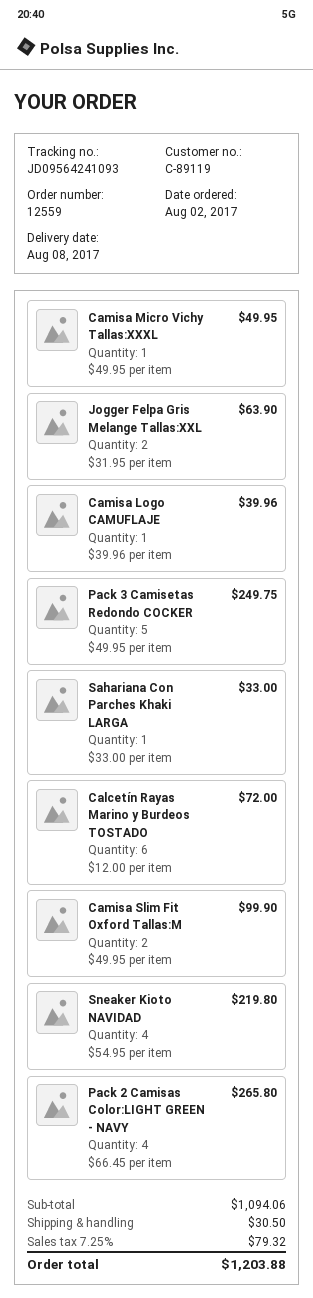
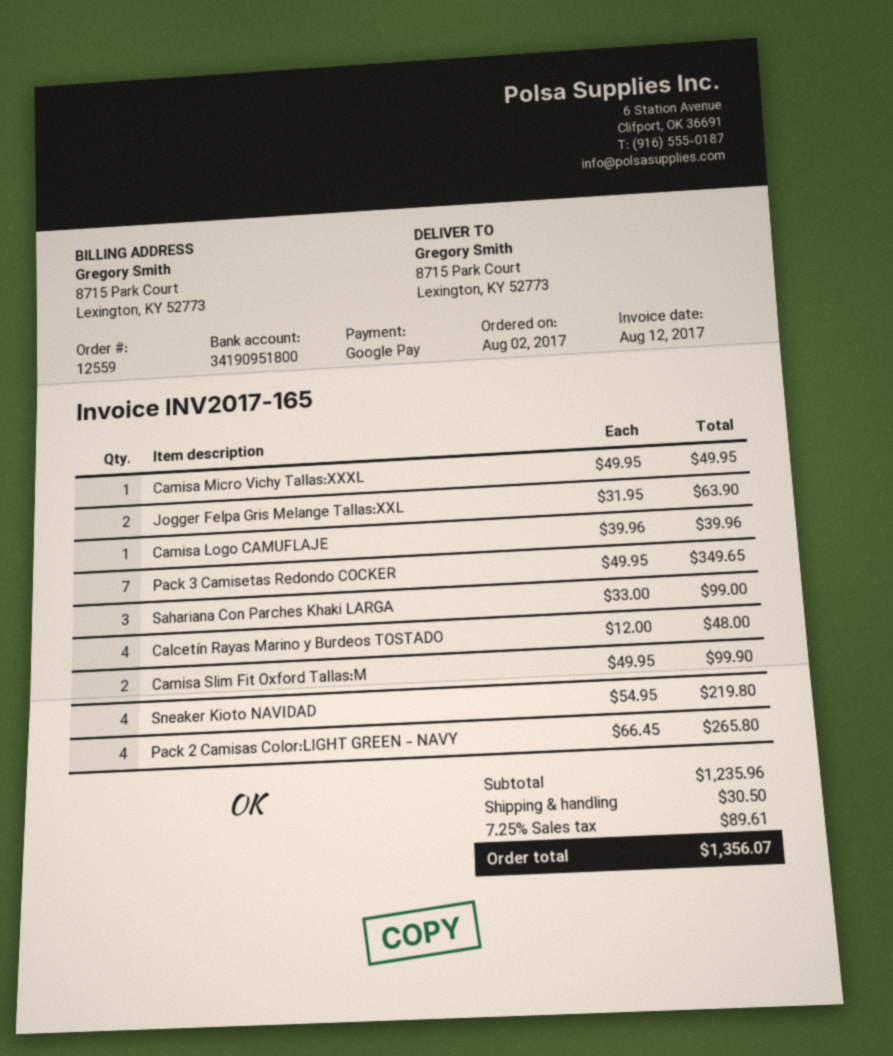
Pack 3 Camisetas Redondo COCKER: 5 x 49.95 = 249.75 -> 7 x 49.95 = 349.65
Sahariana Con Parches Khaki LARGA: 1 x 33.00 = 33.00 -> 3 x 33.00 = 99.00
Calcetín Rayas Marino y Burdeos TOSTADO: 6 x 12.00 = 72.00 -> 4 x 12.00 = 48.00
subtotal: 1094.06 -> 1235.96
tax: 7.25% = 79.32 -> 7.25% = 89.61
total: 1203.88 -> 1356.07

